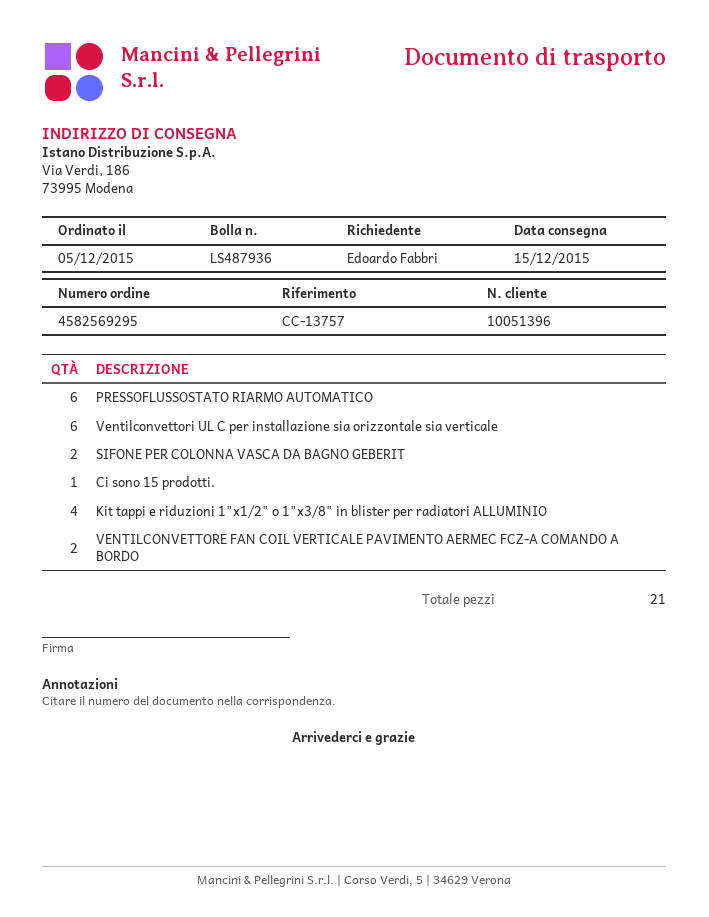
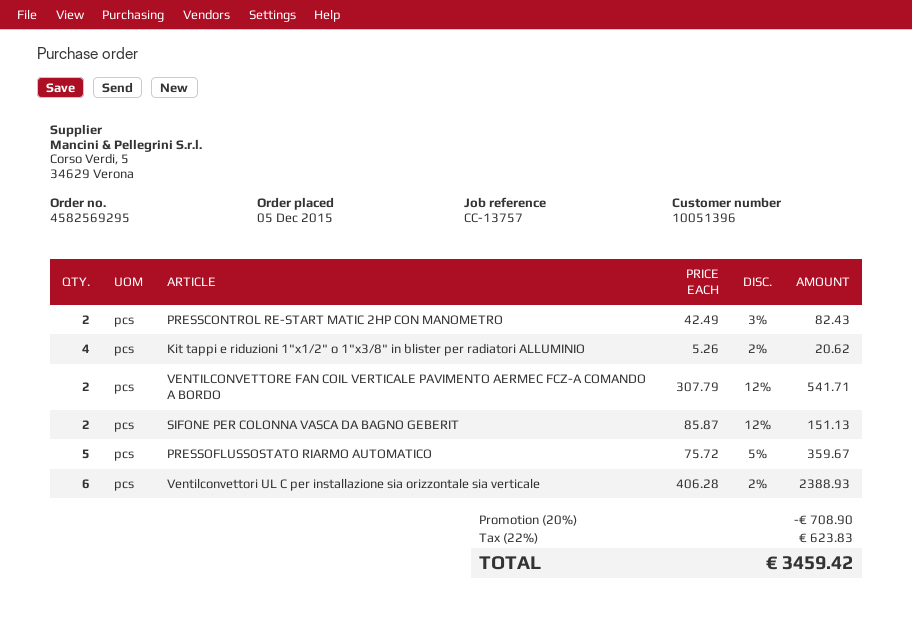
PRESSOFLUSSOSTATO RIARMO AUTOMATICO: 6 -> 5
Ci sono 15 prodotti.: 1 -> none
PRESSCONTROL RE-START MATIC 2HP CON MANOMETRO: none -> 2

